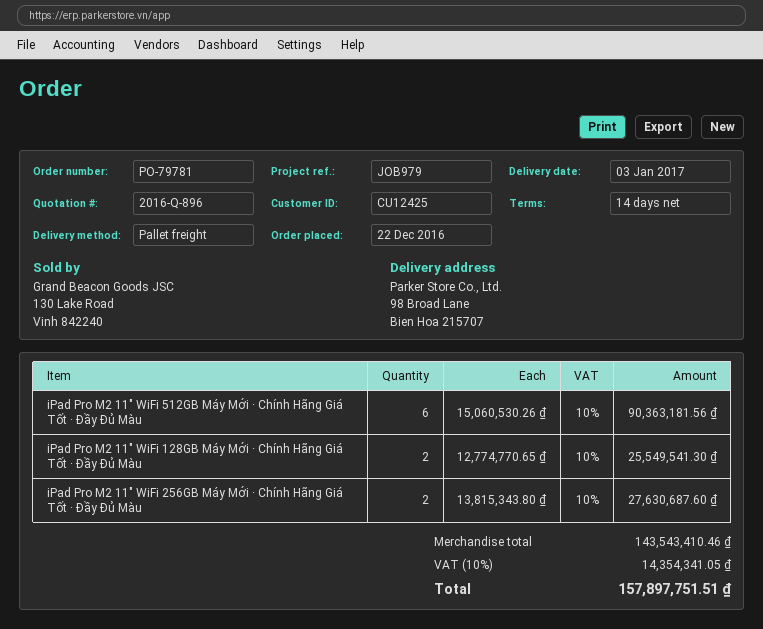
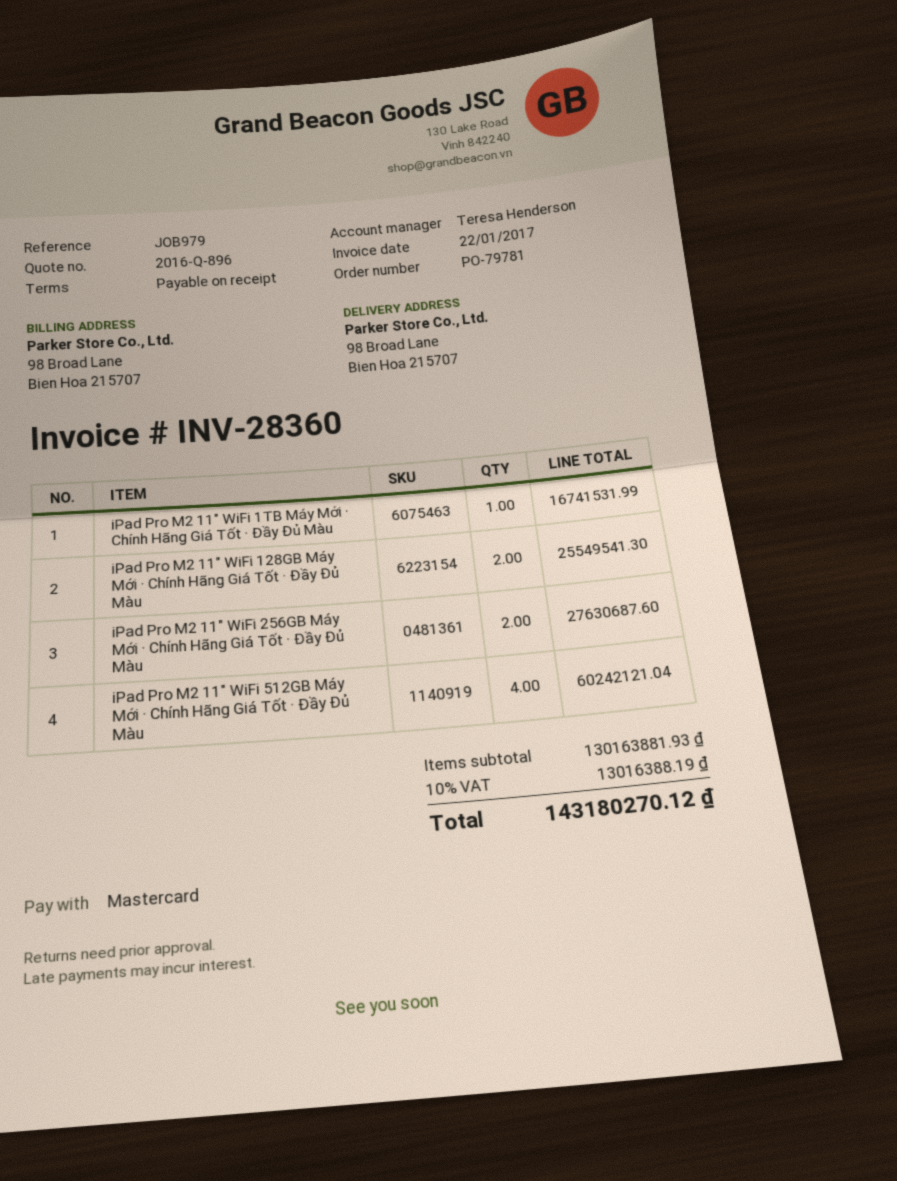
payment terms: 14 days -> on receipt
iPad Pro M2 11″ WiFi 512GB Máy Mới · Chính Hãng Giá Tốt · Đầy Đủ Màu: 6 for 90363181.56 -> 4 for 60242121.04
iPad Pro M2 11″ WiFi 1TB Máy Mới · Chính Hãng Giá Tốt · Đầy Đủ Màu: none -> 1 for 16741531.99
subtotal: 143543410.46 -> 130163881.93
tax: 10% = 14354341.05 -> 10% = 13016388.19
total: 157897751.51 -> 143180270.12

